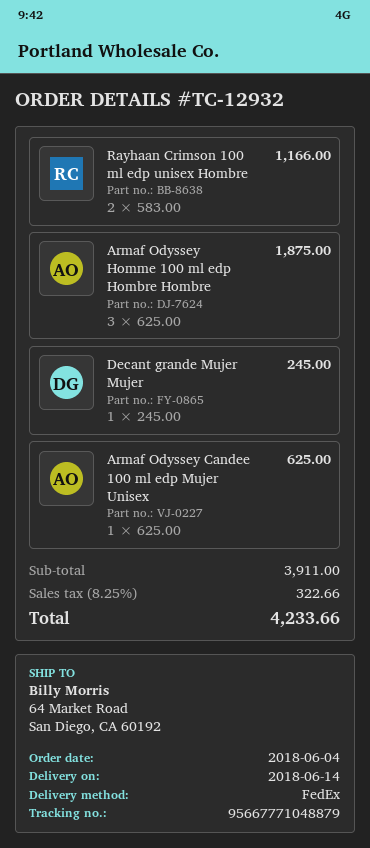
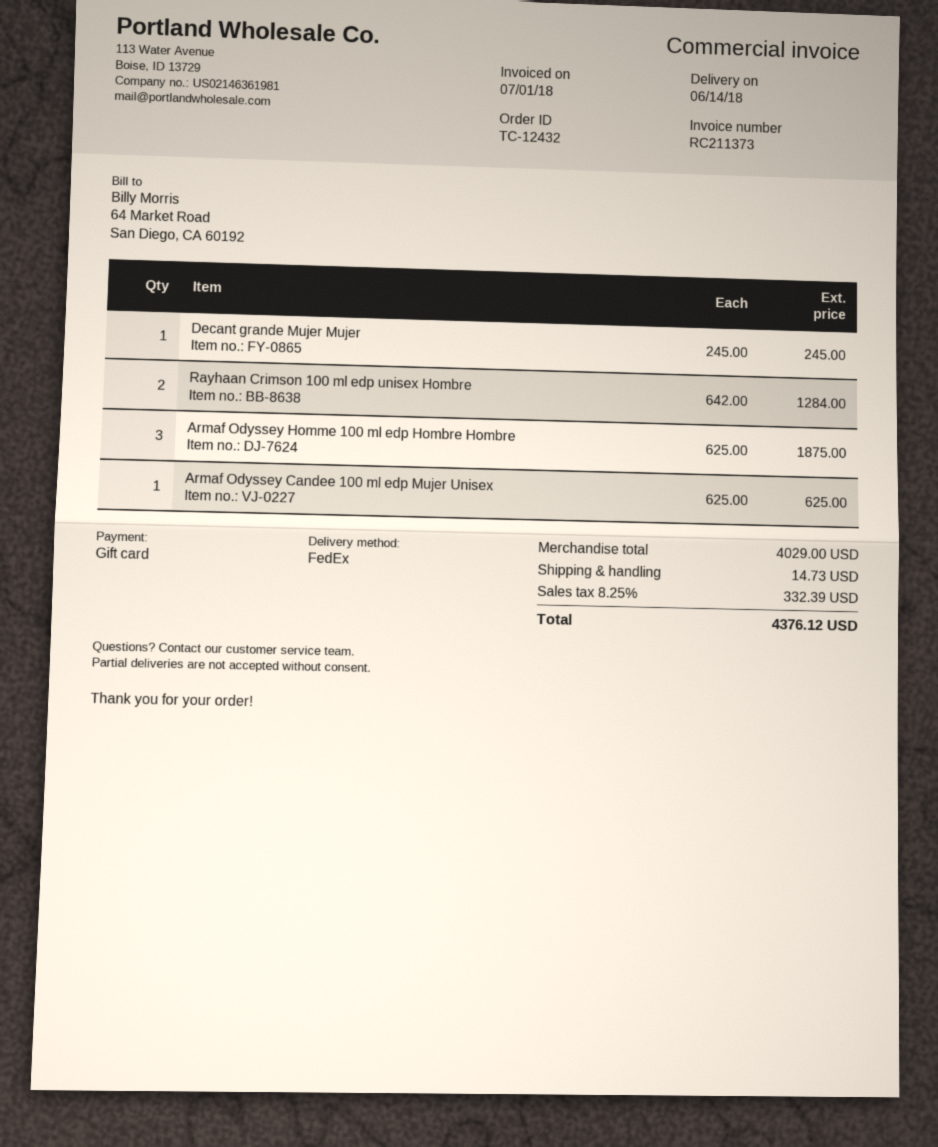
order number: TC-12932 -> TC-12432
Rayhaan Crimson 100 ml edp unisex Hombre: 2 x 583.00 = 1166.00 -> 2 x 642.00 = 1284.00
subtotal: 3911.00 -> 4029.00
shipping: none -> 14.73
tax: 8.25% = 322.66 -> 8.25% = 332.39
total: 4233.66 -> 4376.12

